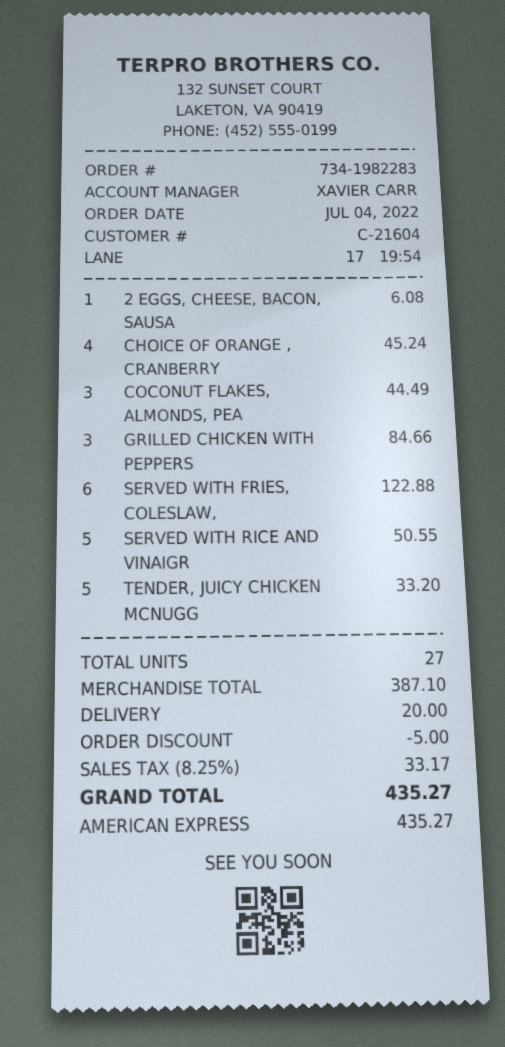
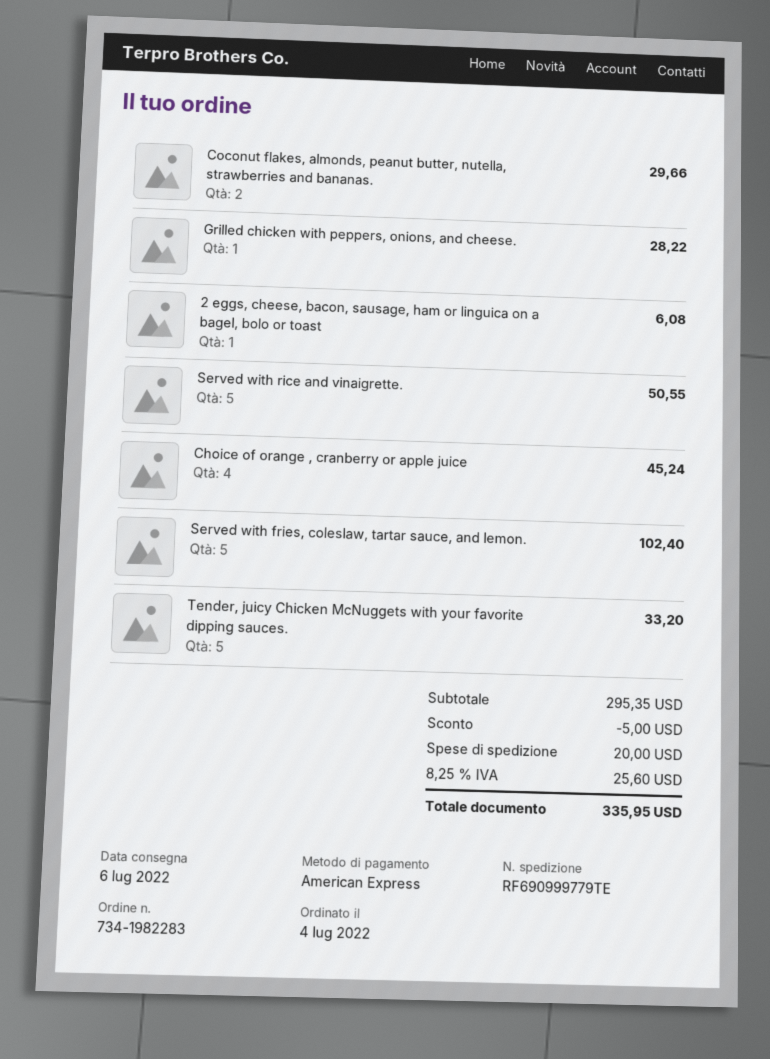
COCONUT FLAKES, ALMONDS, PEA: 3 for 44.49 -> 2 for 29.66
GRILLED CHICKEN WITH PEPPERS: 3 for 84.66 -> 1 for 28.22
SERVED WITH FRIES, COLESLAW,: 6 for 122.88 -> 5 for 102.40
subtotal: 387.10 -> 295.35
tax: 8.25% = 33.17 -> 8.25% = 25.60
total: 435.27 -> 335.95

